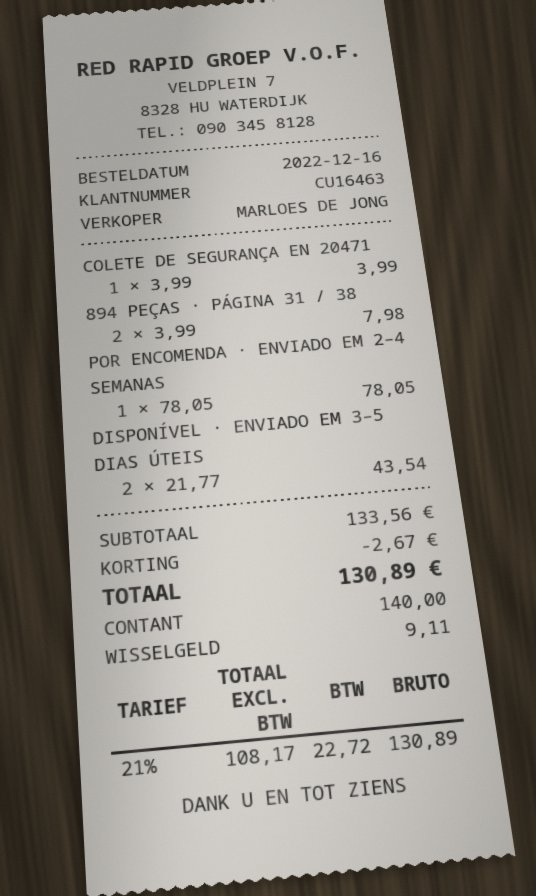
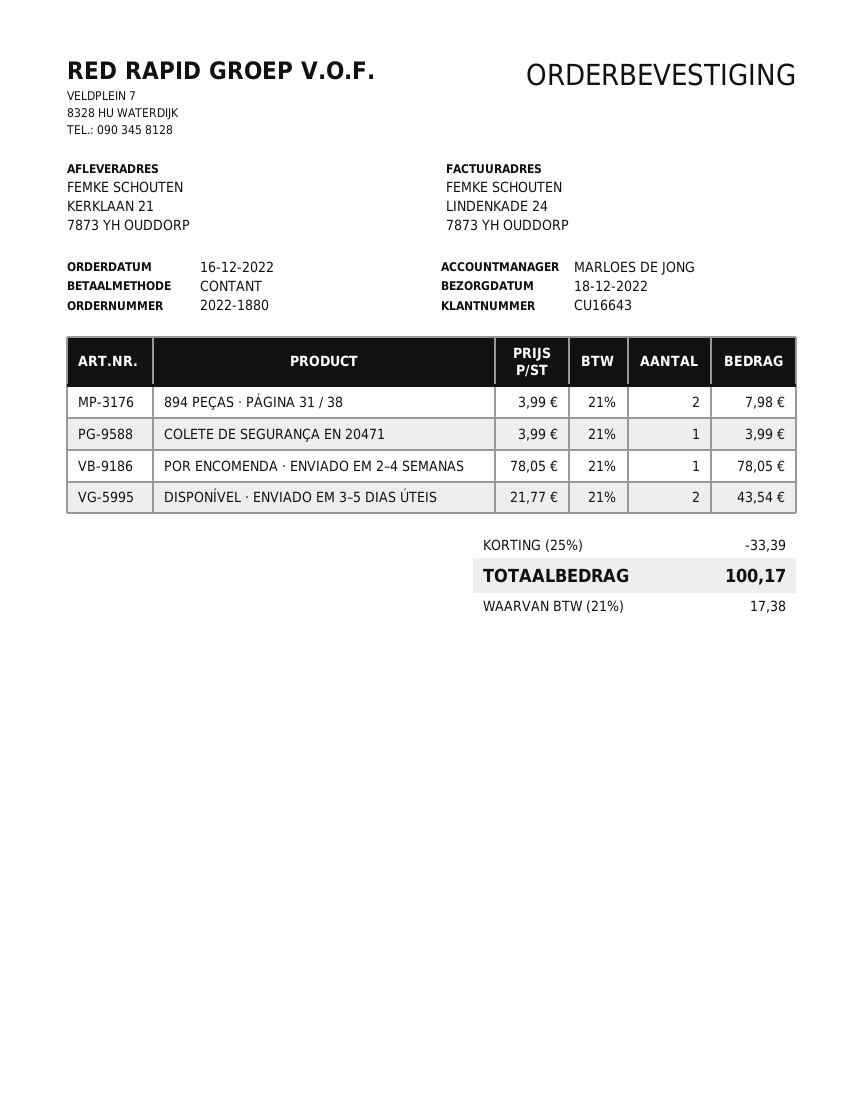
customer number: CU16463 -> CU16643
discount: 2.67 -> 33.39
tax: 21% = 22.72 -> 21% = 17.38
total: 130.89 -> 100.17

